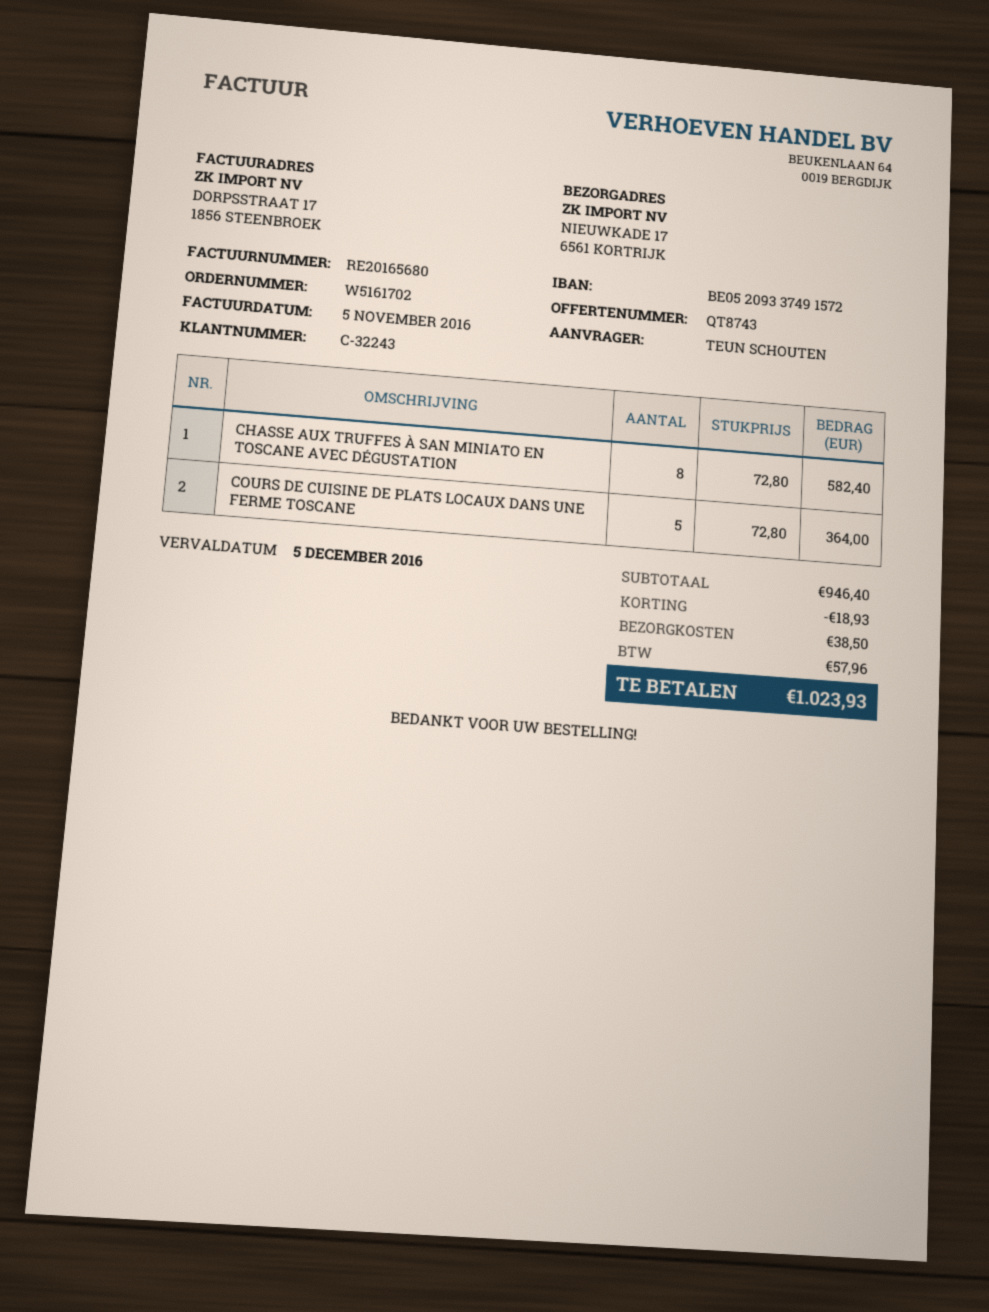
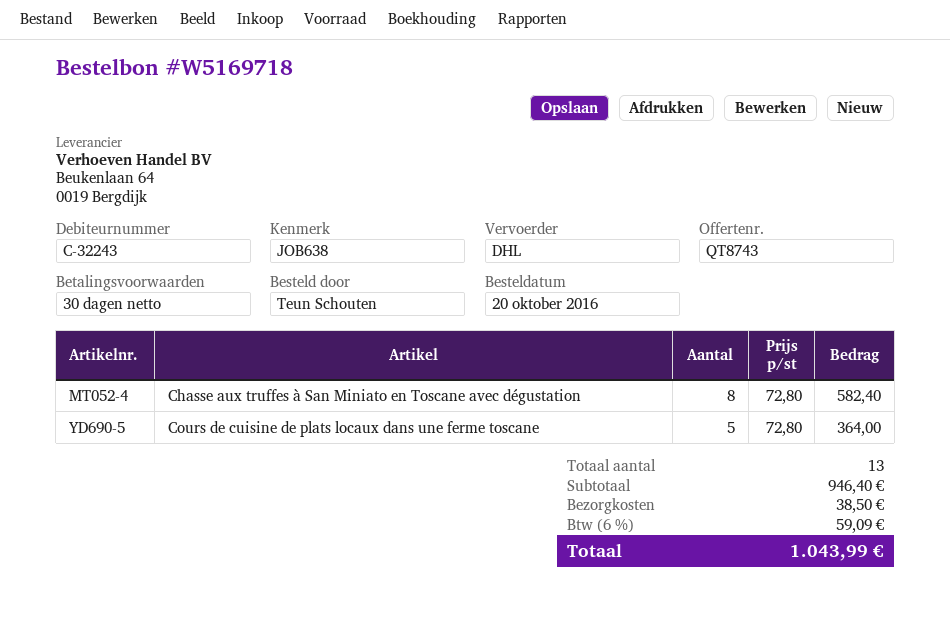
order number: W5161702 -> W5169718
discount: 18.93 -> none
tax: 57.96 -> 59.09
total: 1023.93 -> 1043.99

